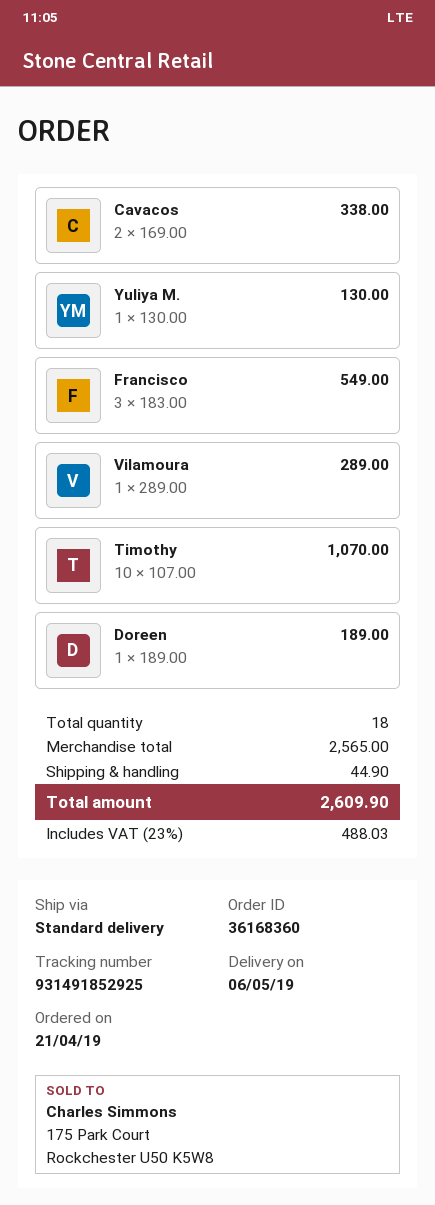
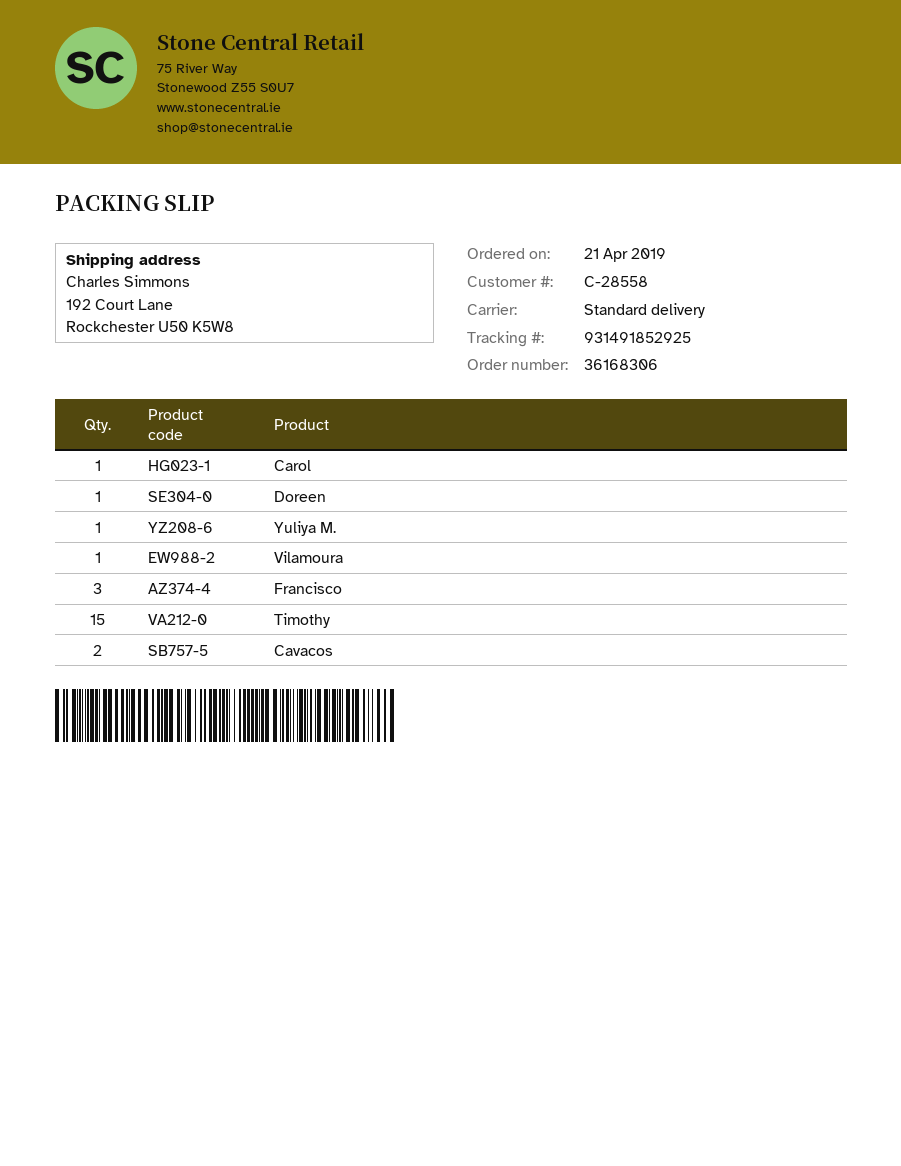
order number: 36168360 -> 36168306
Timothy: 10 -> 15
Carol: none -> 1

